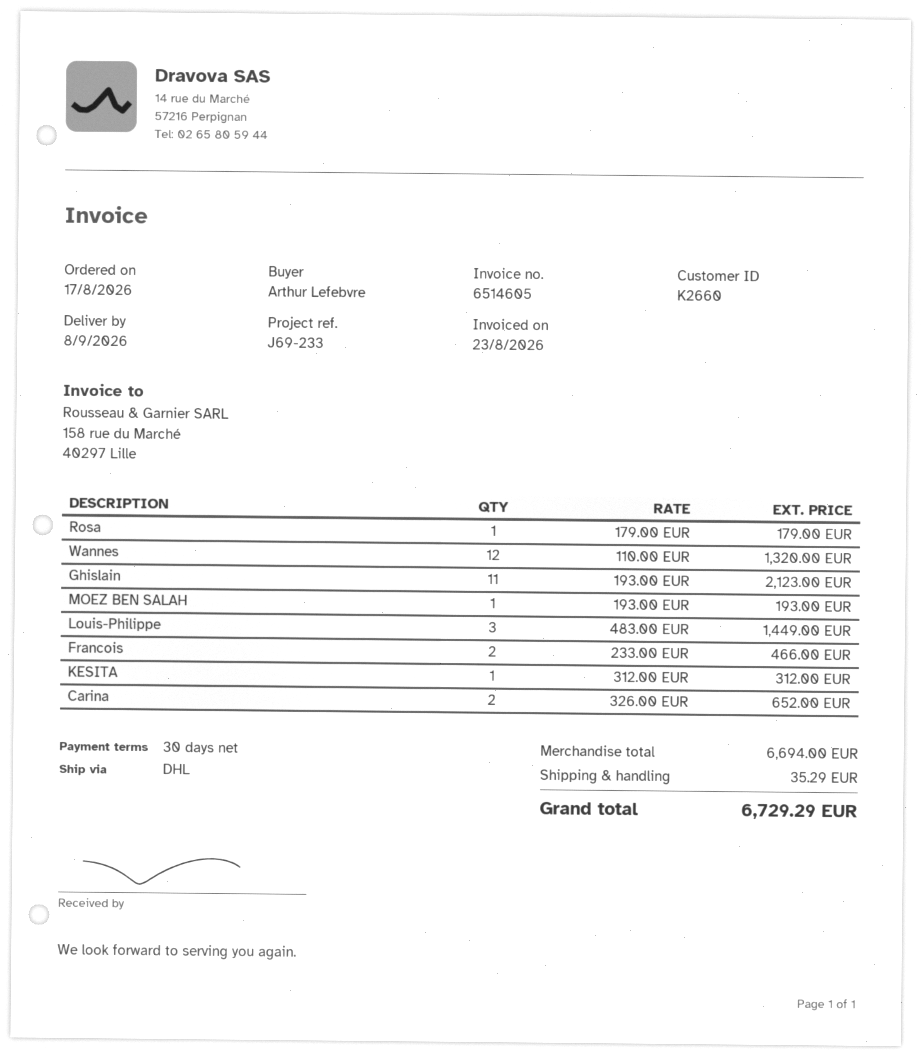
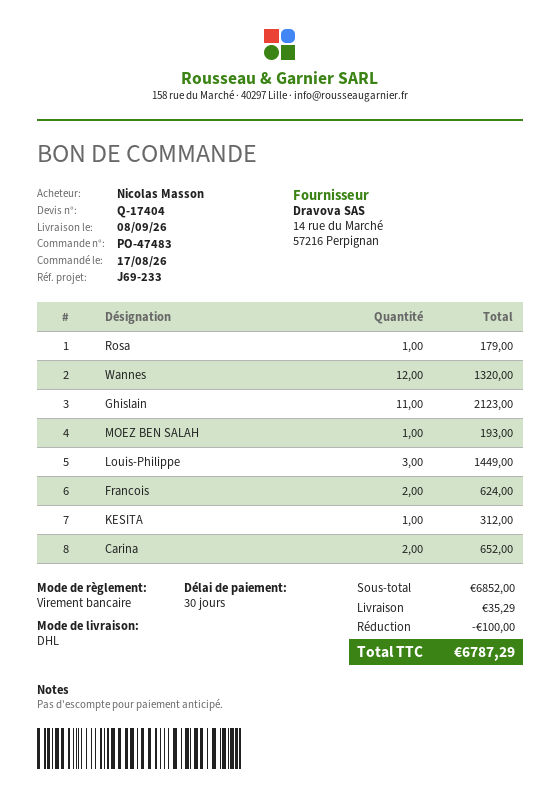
ordered by: Arthur Lefebvre -> Nicolas Masson
Francois: 2 for 466.00 -> 2 for 624.00
subtotal: 6694.00 -> 6852.00
discount: none -> 100.00
total: 6729.29 -> 6787.29

